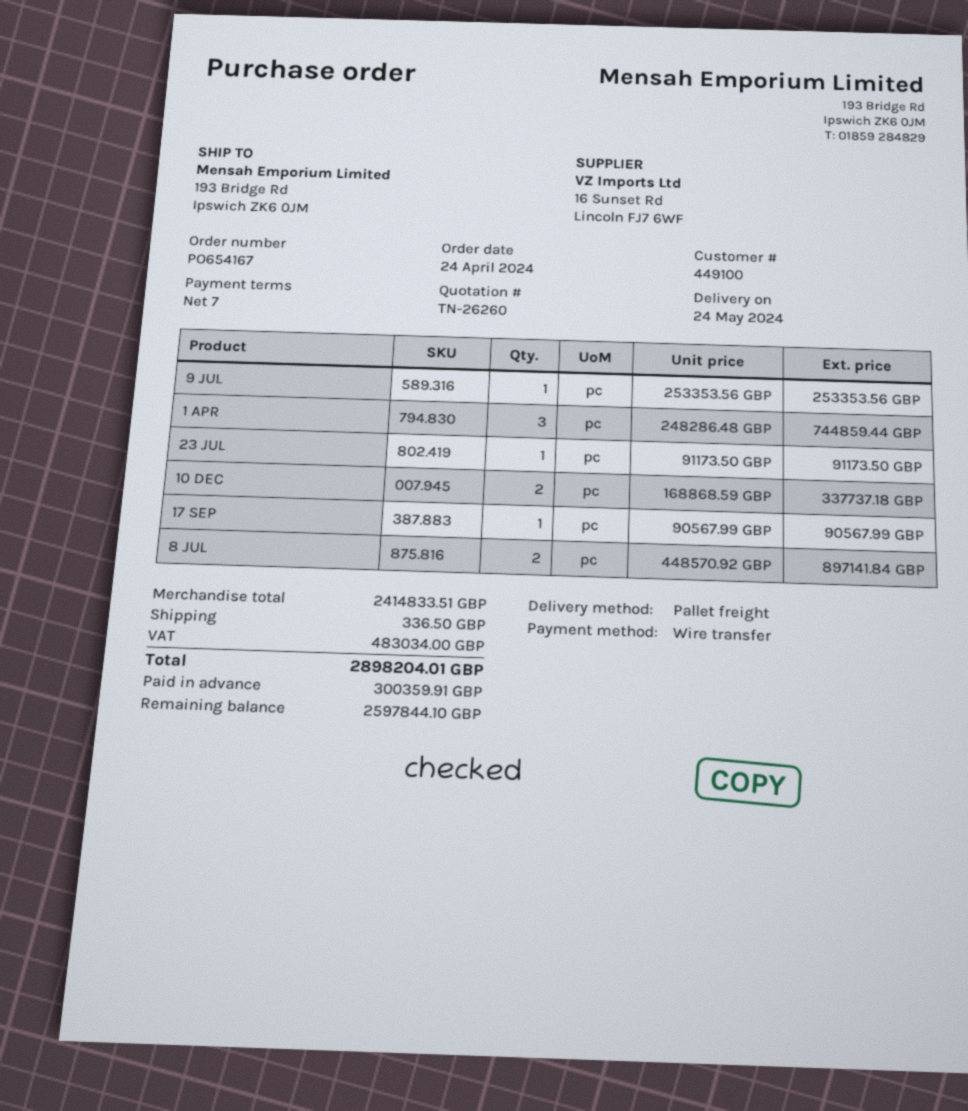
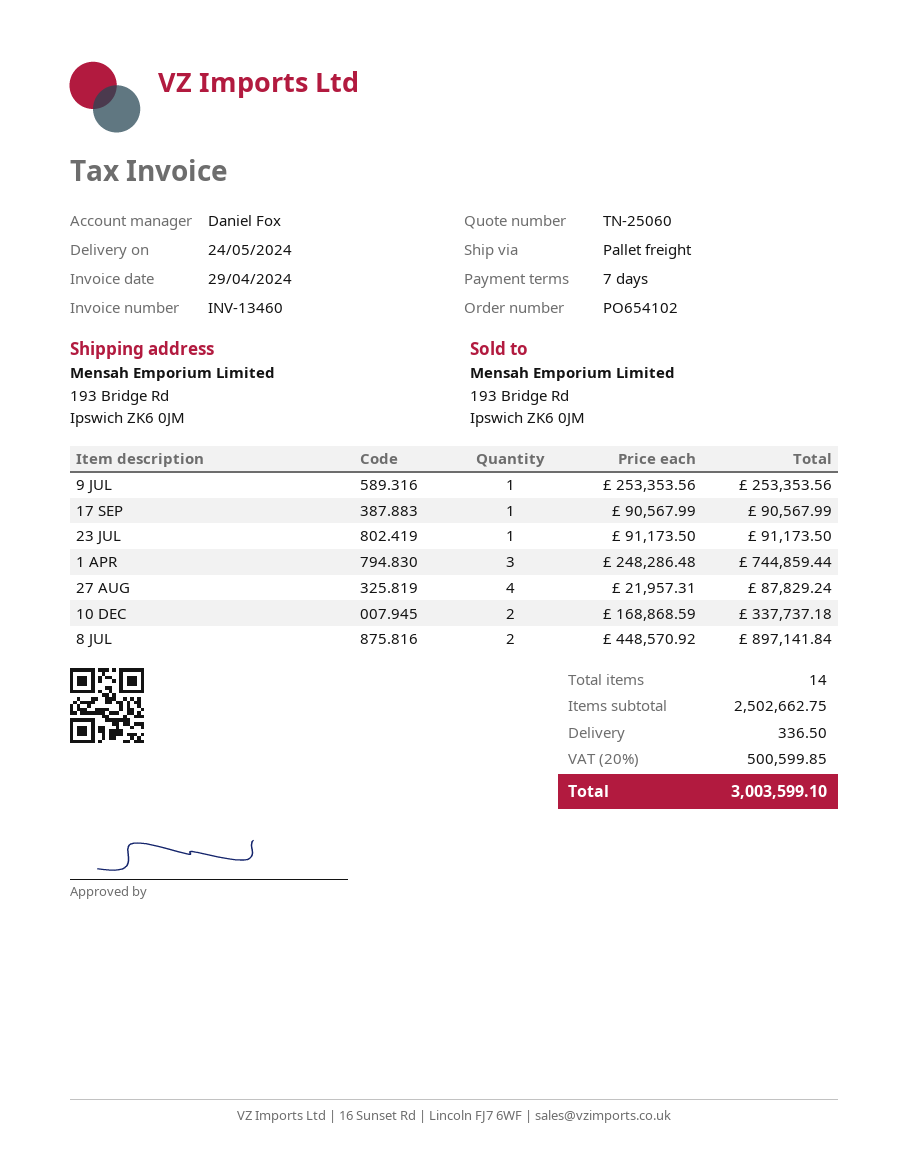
quote number: TN-26260 -> TN-25060
order number: PO654167 -> PO654102
27 AUG: none -> 4 x 21957.31 = 87829.24
subtotal: 2414833.51 -> 2502662.75
tax: 483034.00 -> 500599.85
total: 2898204.01 -> 3003599.10

